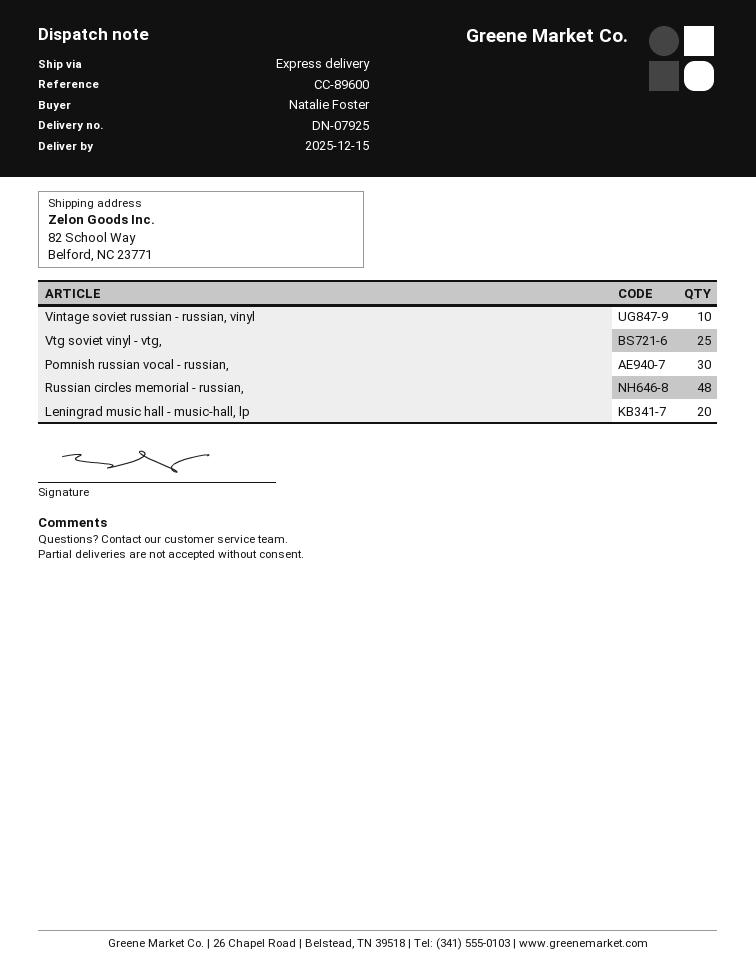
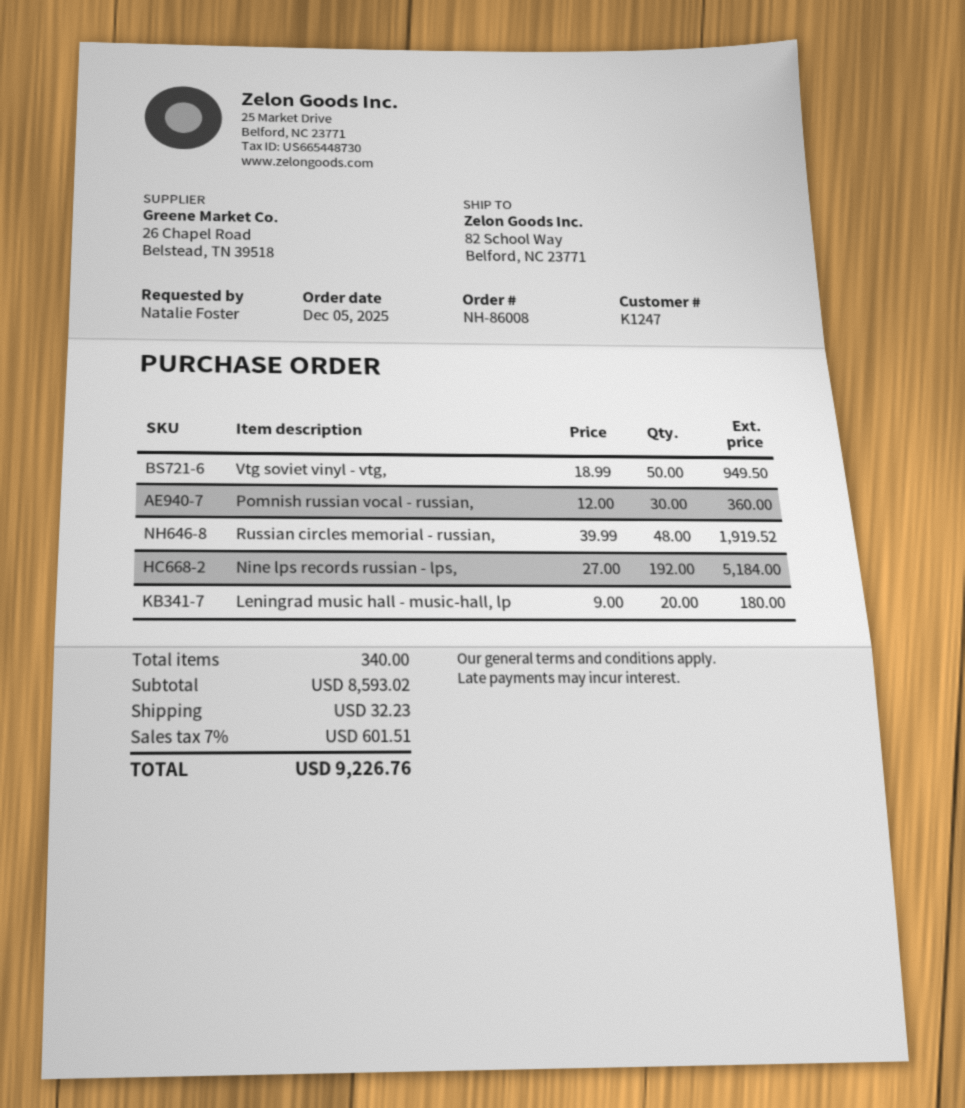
Vintage soviet russian - russian, vinyl: 10 -> none
Vtg soviet vinyl - vtg,: 25 -> 50
Nine lps records russian - lps,: none -> 192

